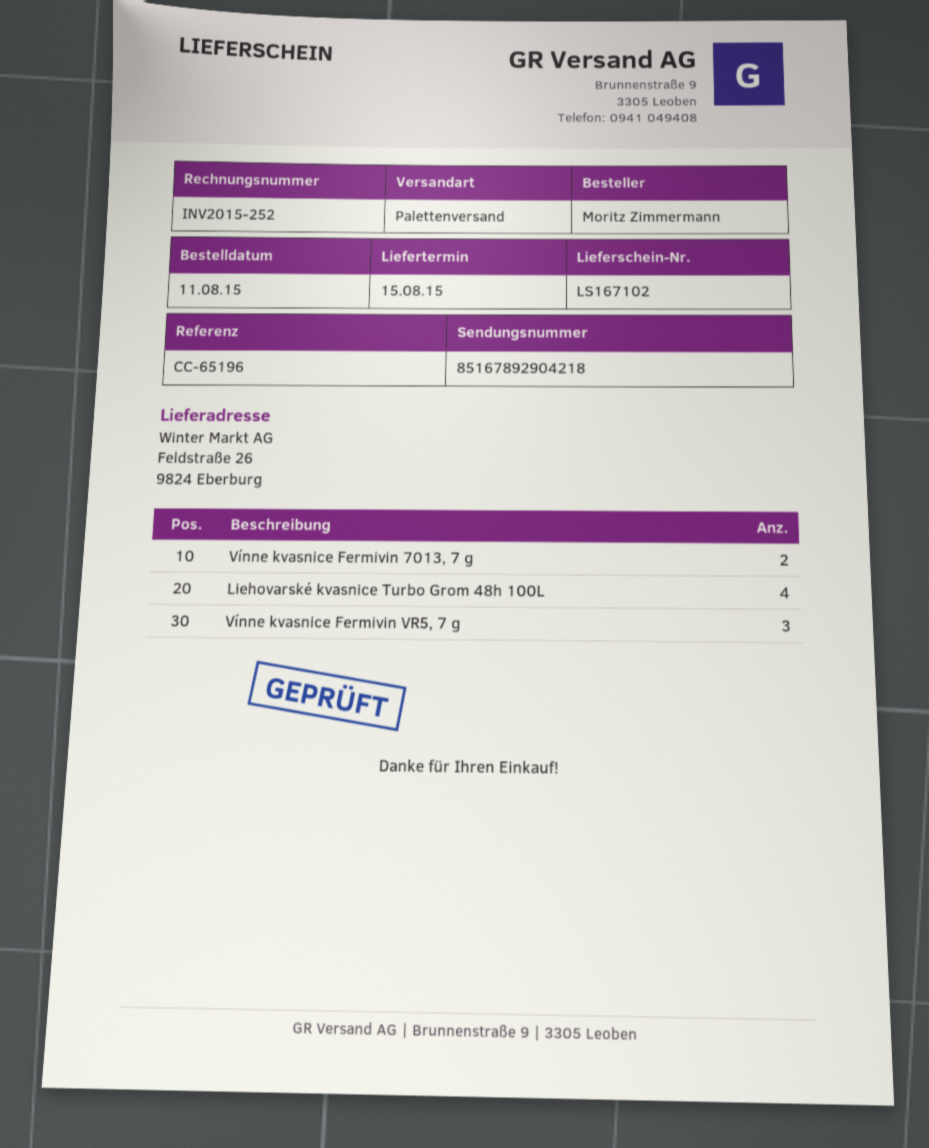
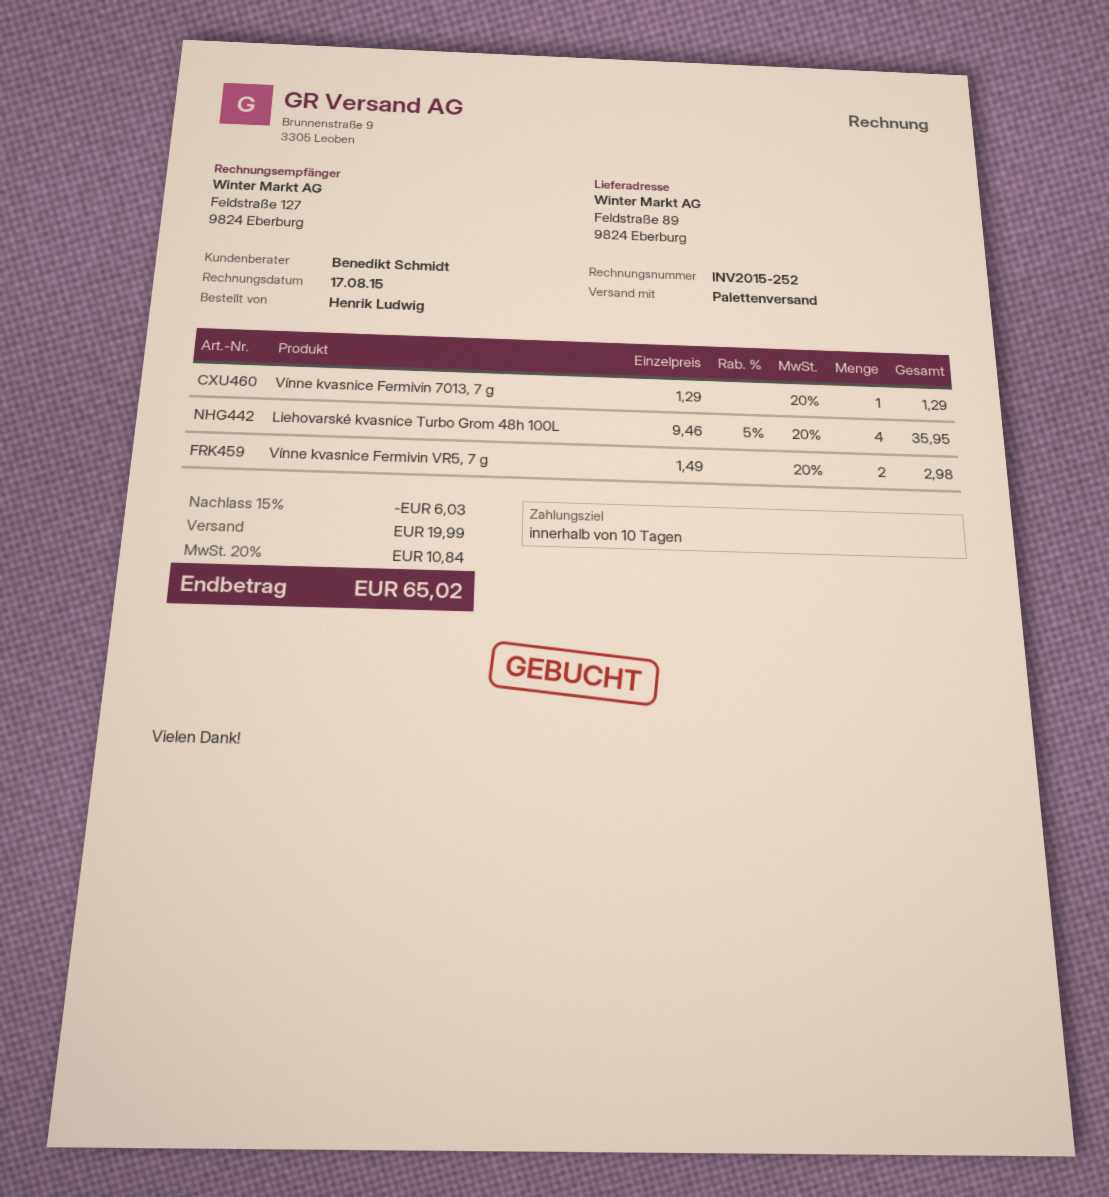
ordered by: Moritz Zimmermann -> Henrik Ludwig
ship to: Feldstraße 26, 9824 Eberburg -> Feldstraße 89, 9824 Eberburg
Vínne kvasnice Fermivin 7013, 7 g: 2 -> 1
Vínne kvasnice Fermivin VR5, 7 g: 3 -> 2

